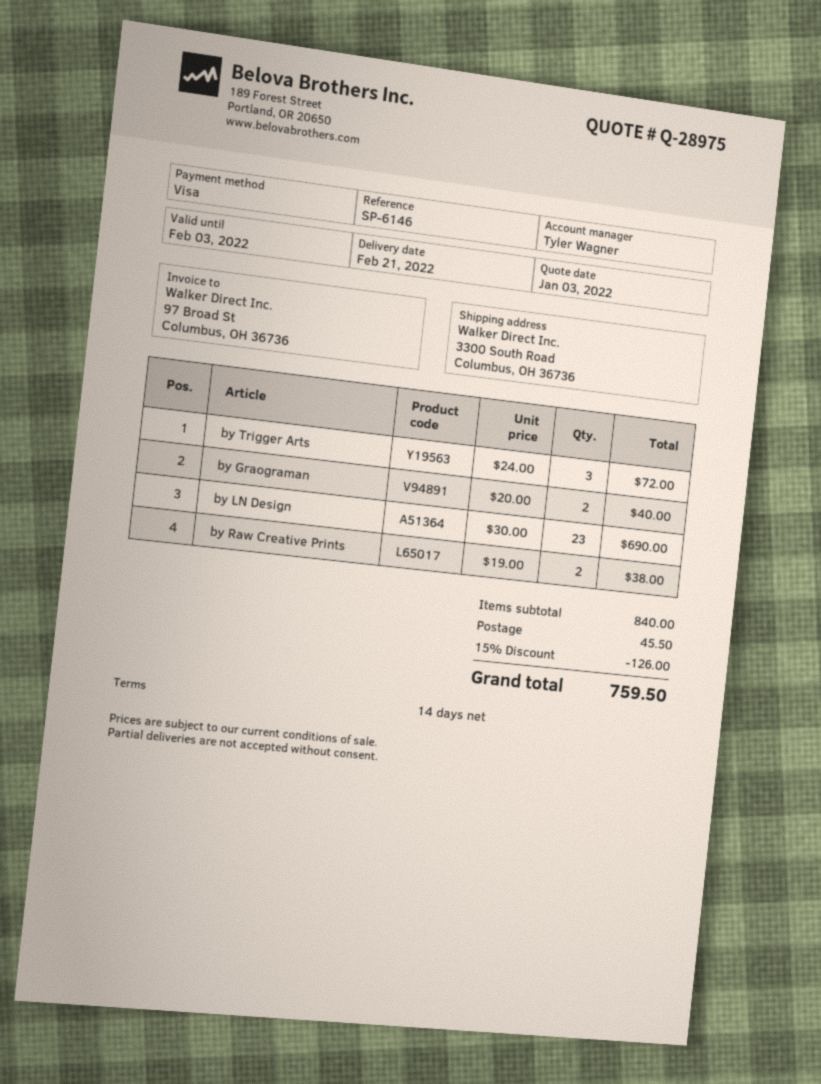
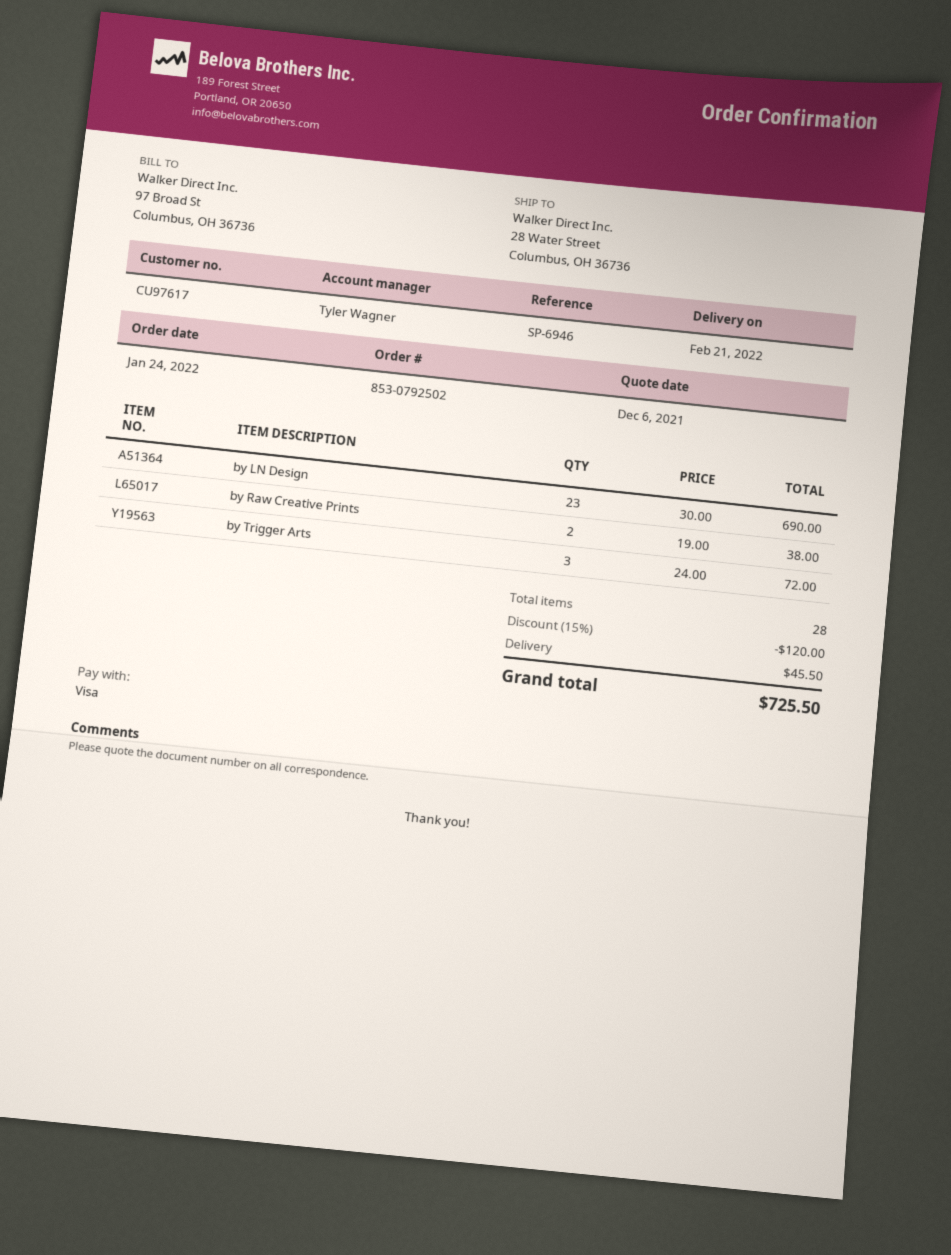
quote date: 2022-01-03 -> 2021-12-06
reference: SP-6146 -> SP-6946
ship to: 3300 South Road, Columbus, OH 36736 -> 28 Water Street, Columbus, OH 36736
by Graograman: 2 x 20.00 = 40.00 -> none
discount: 15% = 126.00 -> 15% = 120.00
total: 759.50 -> 725.50

